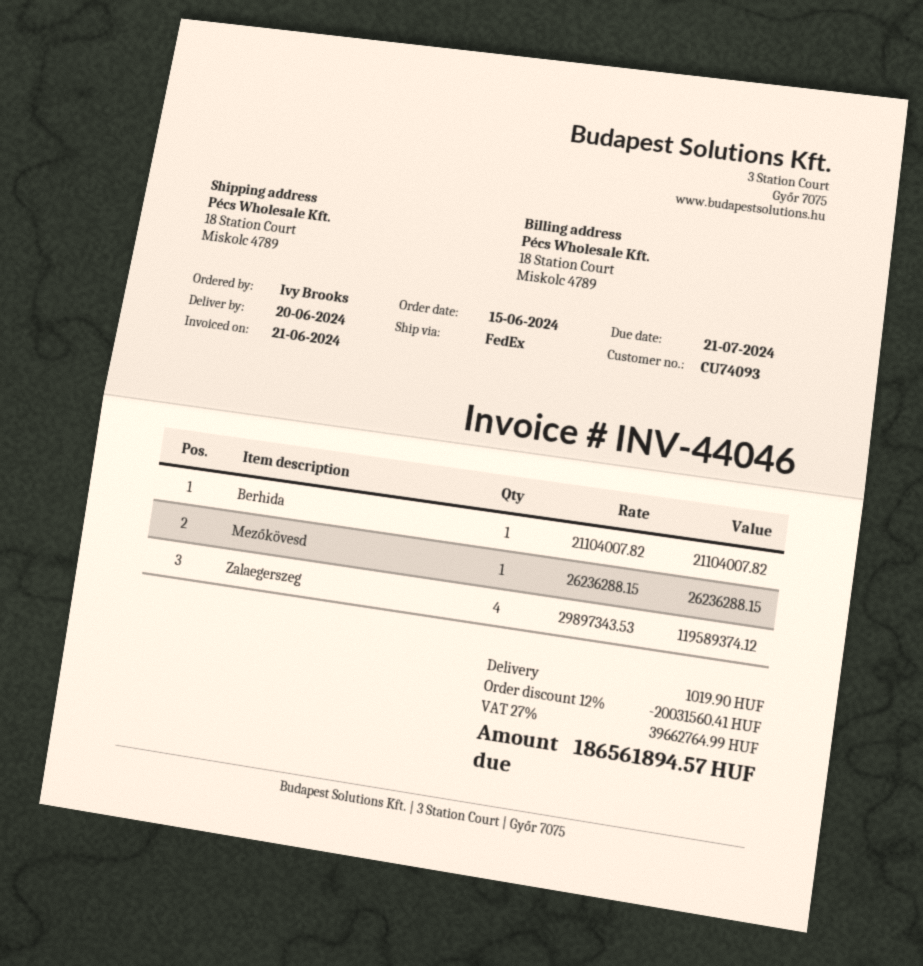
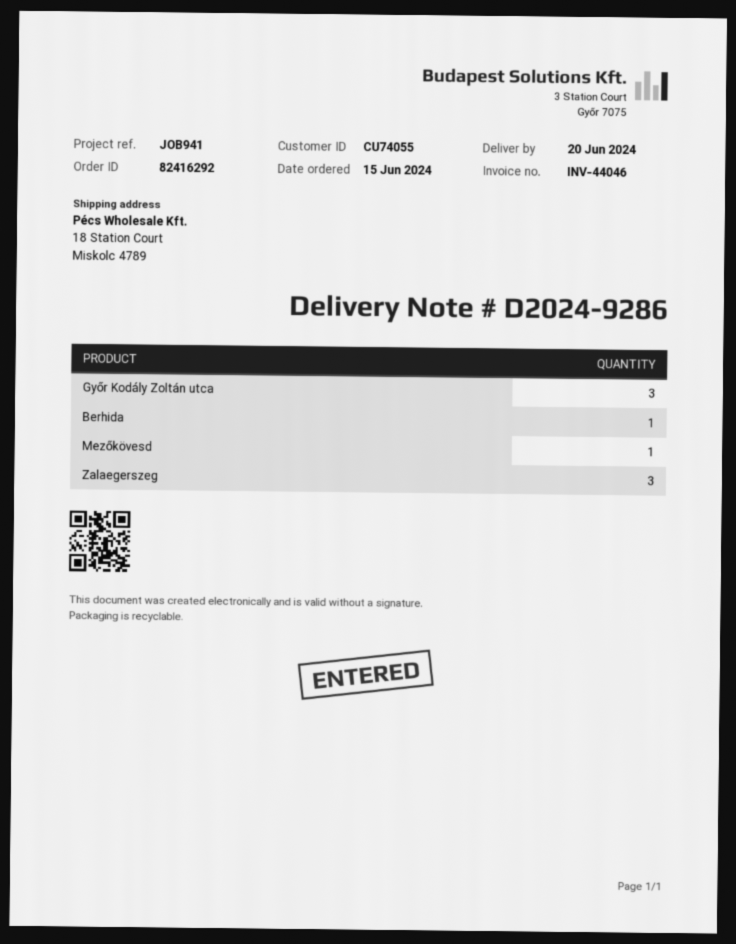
customer number: CU74093 -> CU74055
Zalaegerszeg: 4 -> 3
Győr Kodály Zoltán utca: none -> 3

